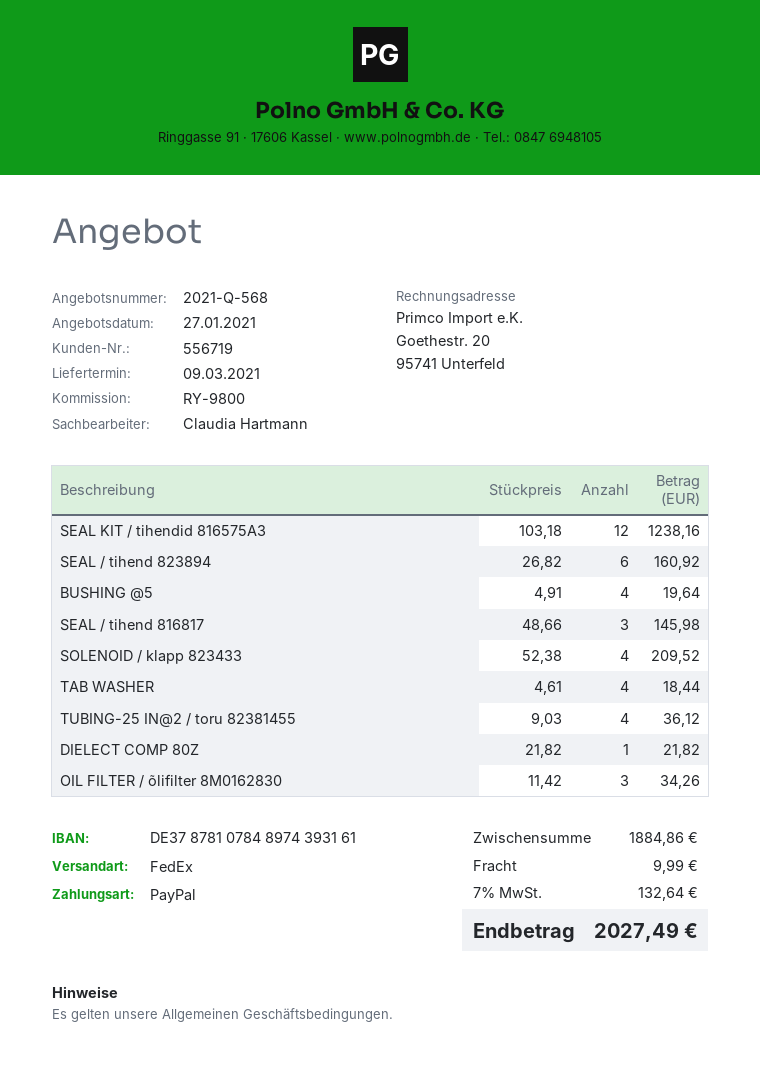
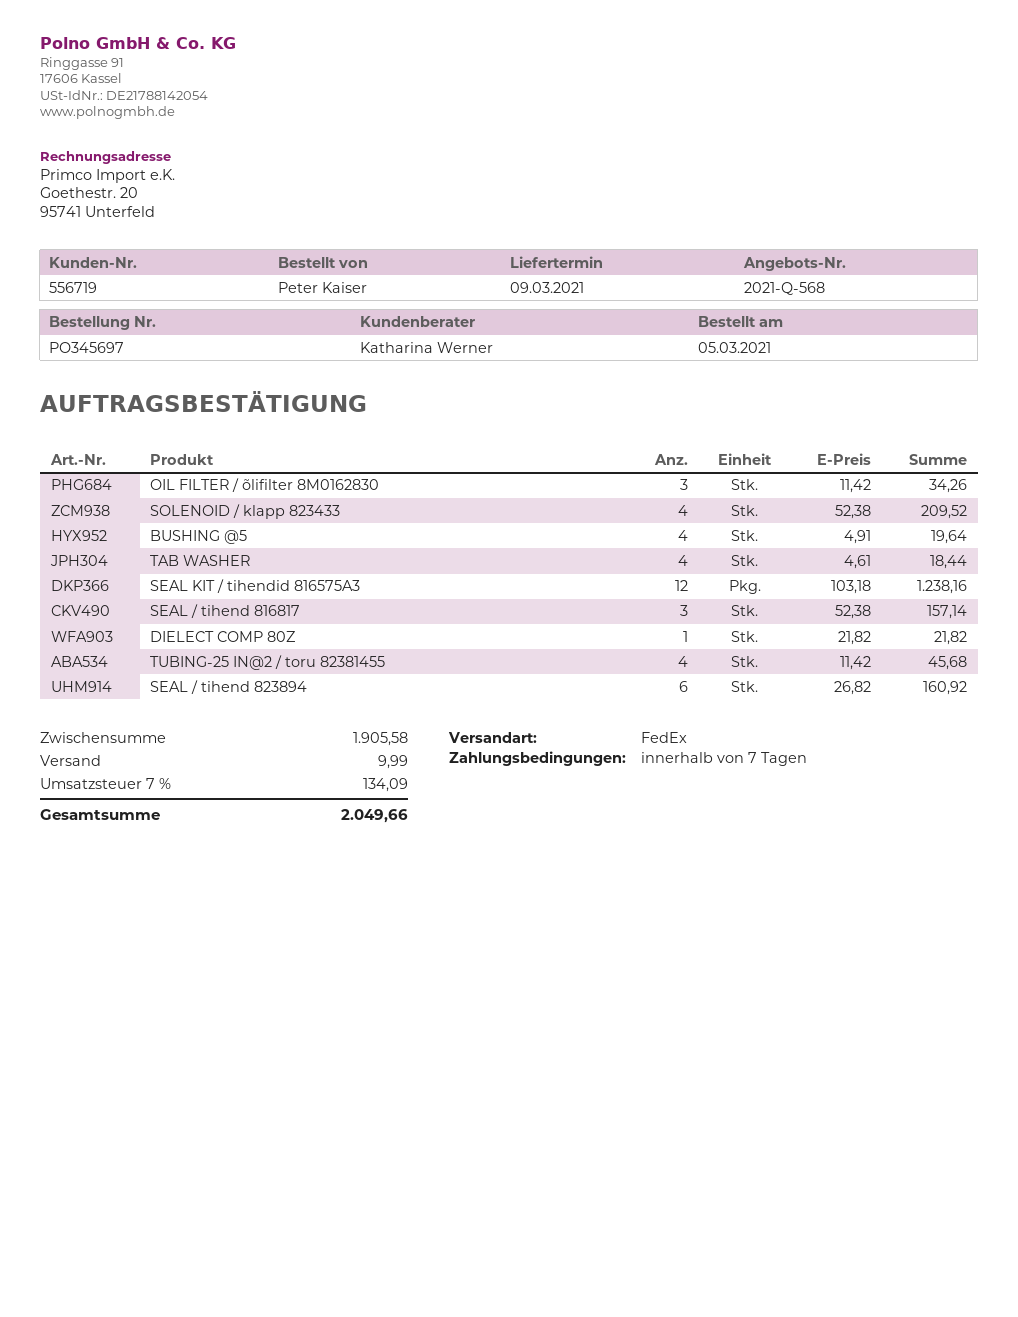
sales rep: Claudia Hartmann -> Katharina Werner
SEAL / tihend 816817: 3 x 48.66 = 145.98 -> 3 x 52.38 = 157.14
TUBING-25 IN@2 / toru 82381455: 4 x 9.03 = 36.12 -> 4 x 11.42 = 45.68
subtotal: 1884.86 -> 1905.58
tax: 7% = 132.64 -> 7% = 134.09
total: 2027.49 -> 2049.66

